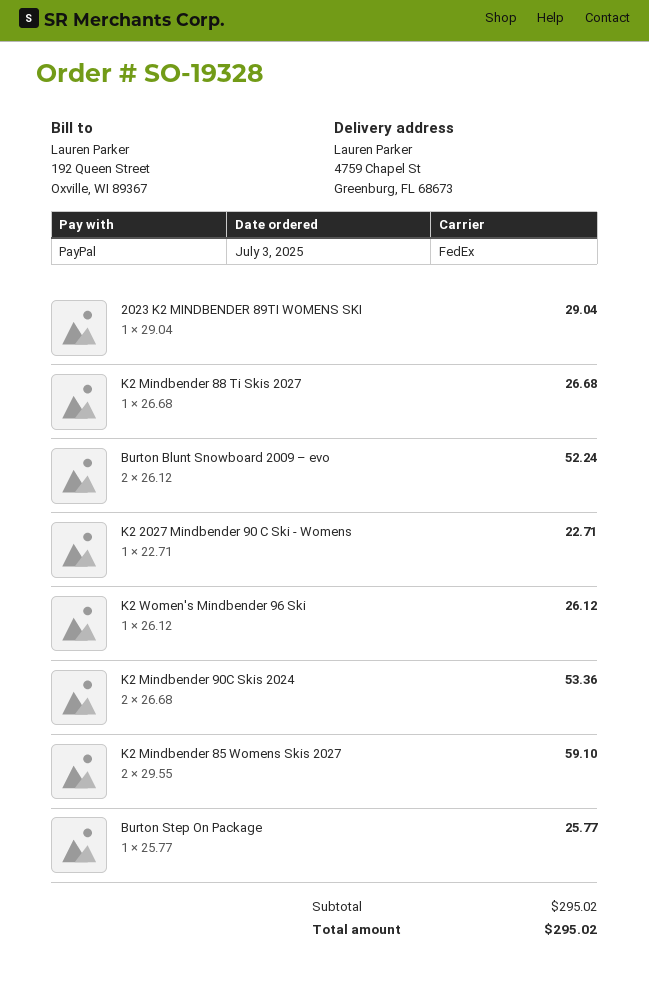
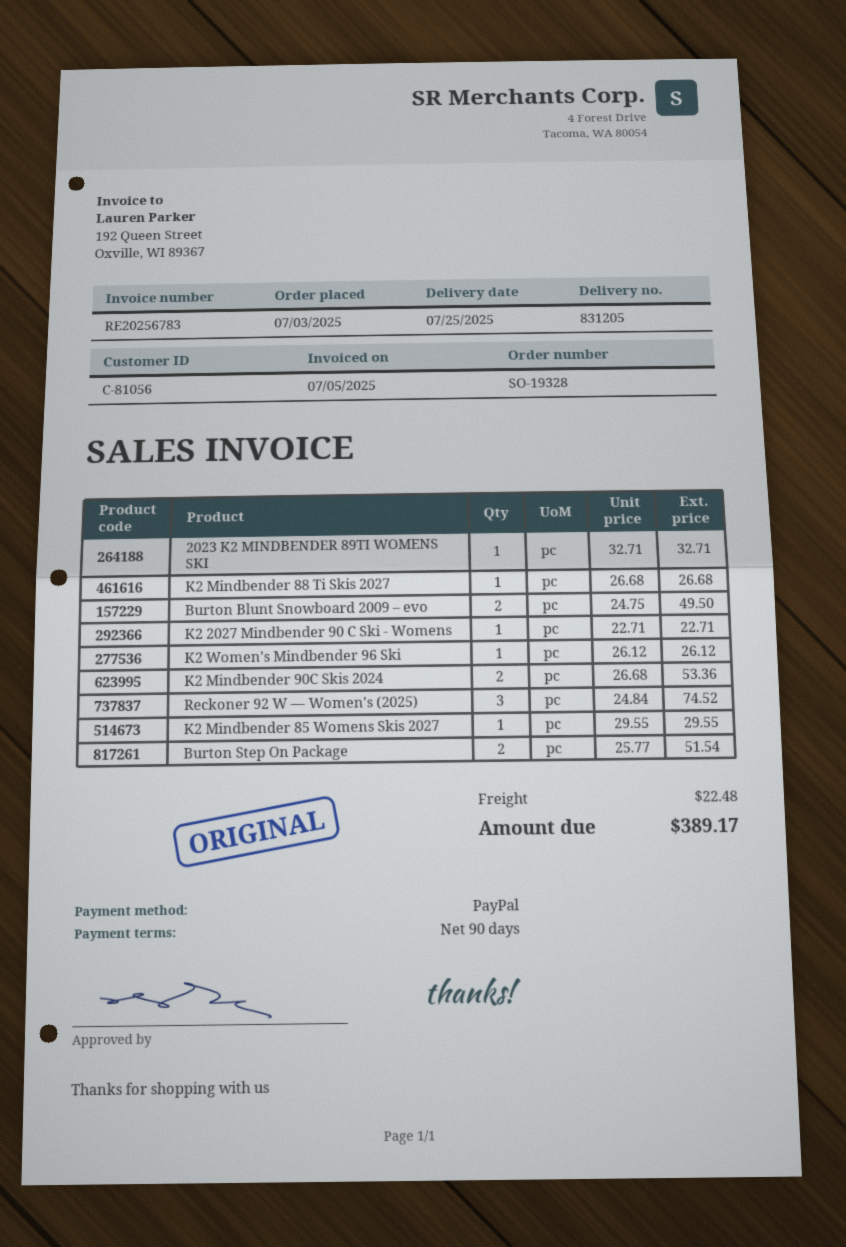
2023 K2 MINDBENDER 89TI WOMENS SKI: 1 x 29.04 = 29.04 -> 1 x 32.71 = 32.71
Burton Blunt Snowboard 2009 – evo: 2 x 26.12 = 52.24 -> 2 x 24.75 = 49.50
K2 Mindbender 85 Womens Skis 2027: 2 x 29.55 = 59.10 -> 1 x 29.55 = 29.55
Burton Step On Package: 1 x 25.77 = 25.77 -> 2 x 25.77 = 51.54
Reckoner 92 W — Women's (2025): none -> 3 x 24.84 = 74.52
shipping: none -> 22.48
total: 295.02 -> 389.17

